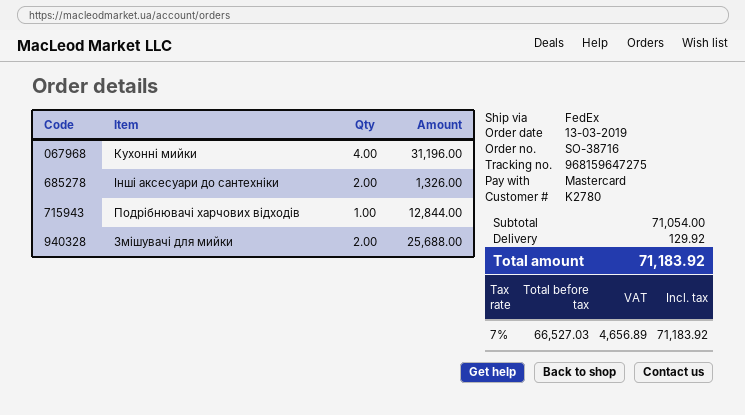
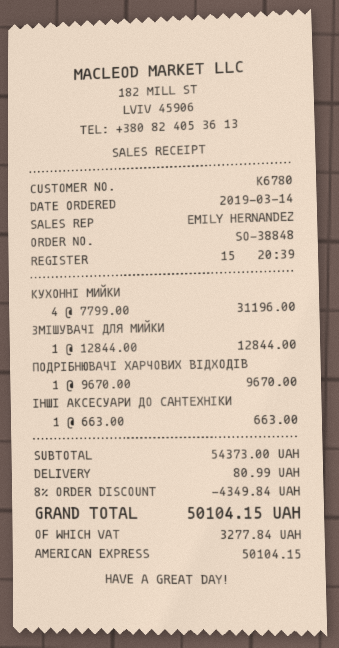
order number: SO-38716 -> SO-38848
order date: 2019-03-13 -> 2019-03-14
customer number: K2780 -> K6780
payment method: Mastercard -> American Express
Інші аксесуари до сантехніки: 2 for 1326.00 -> 1 for 663.00
Подрібнювачі харчових відходів: 1 for 12844.00 -> 1 for 9670.00
Змішувачі для мийки: 2 for 25688.00 -> 1 for 12844.00
subtotal: 71054.00 -> 54373.00
discount: none -> 8% = 4349.84
shipping: 129.92 -> 80.99
tax: 4656.89 -> 3277.84
total: 71183.92 -> 50104.15

